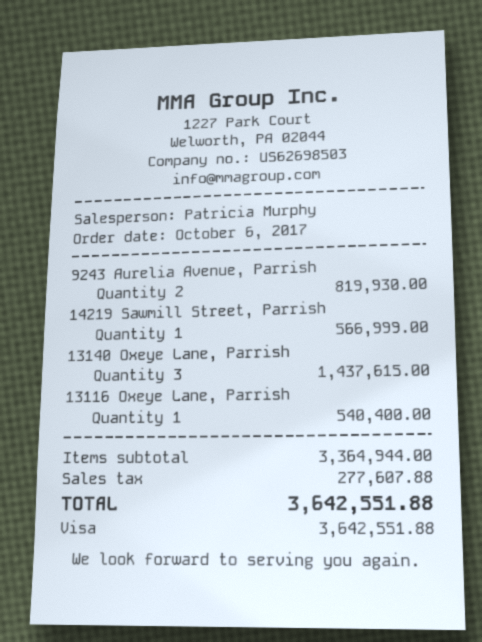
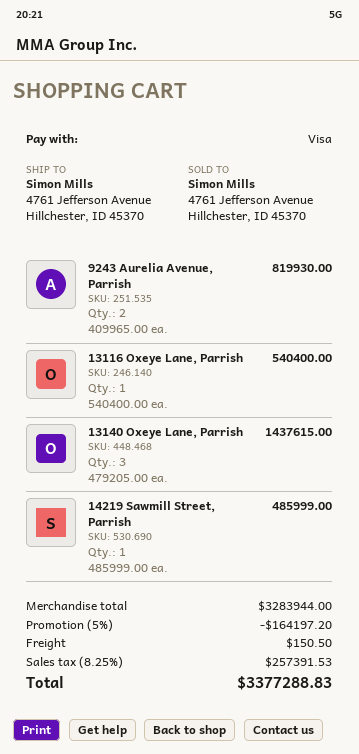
14219 Sawmill Street, Parrish: 1 for 566999.00 -> 1 for 485999.00
subtotal: 3364944.00 -> 3283944.00
discount: none -> 5% = 164197.20
shipping: none -> 150.50
tax: 277607.88 -> 257391.53
total: 3642551.88 -> 3377288.83

